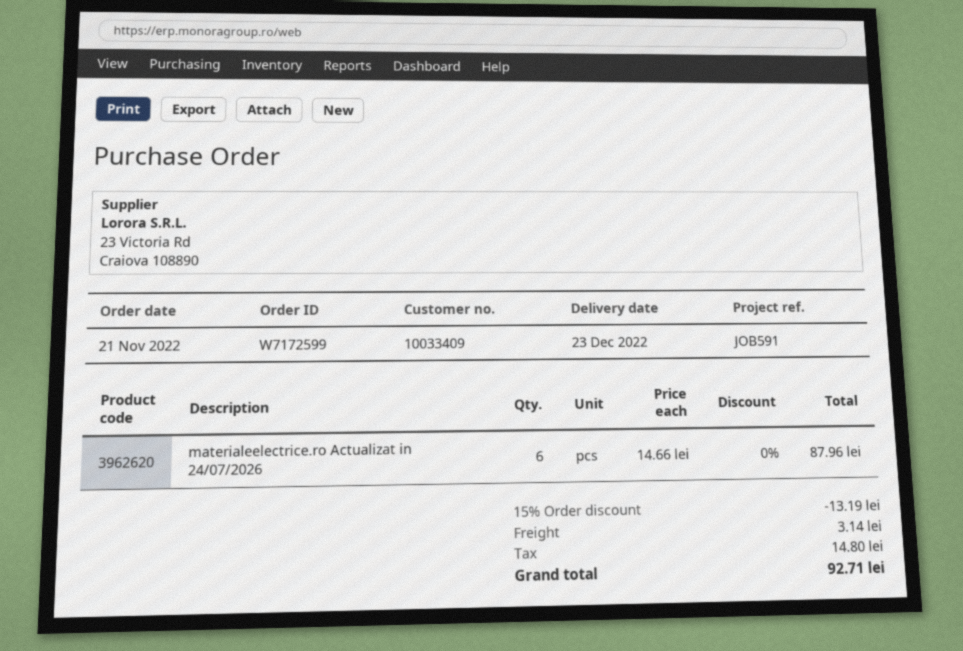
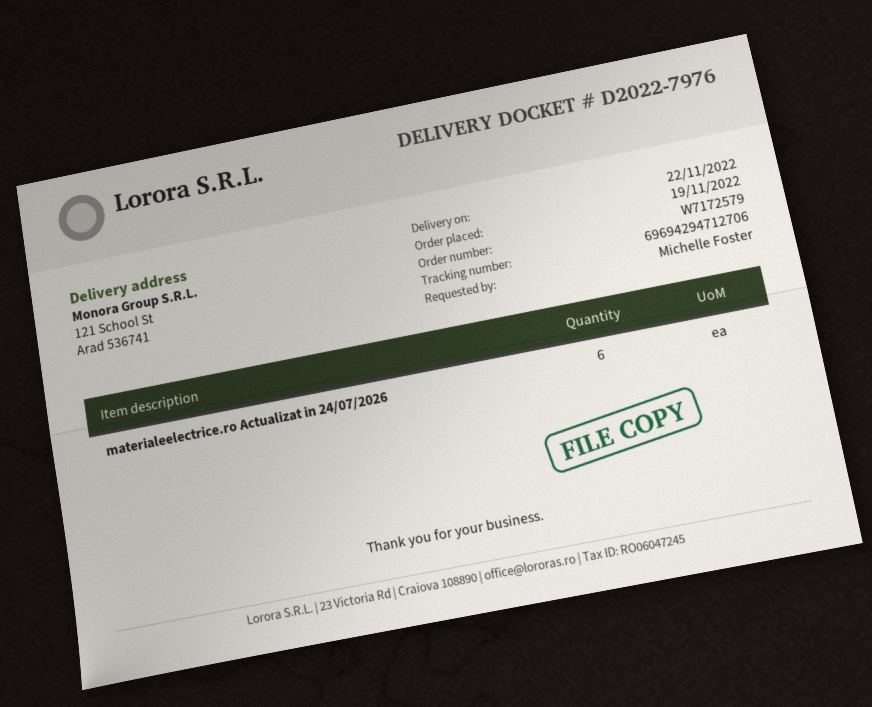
order number: W7172599 -> W7172579
order date: 2022-11-21 -> 2022-11-19
delivery date: 2022-12-23 -> 2022-11-22

